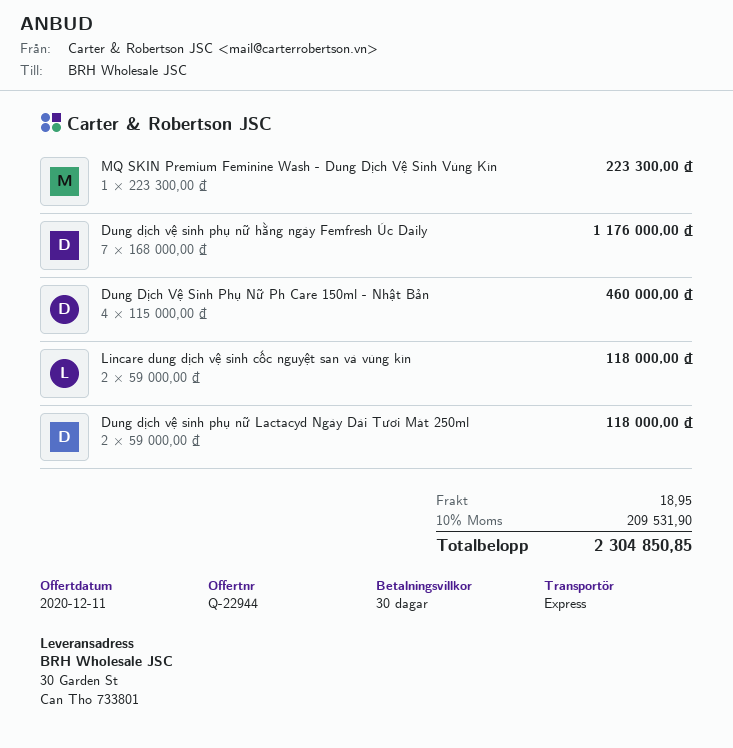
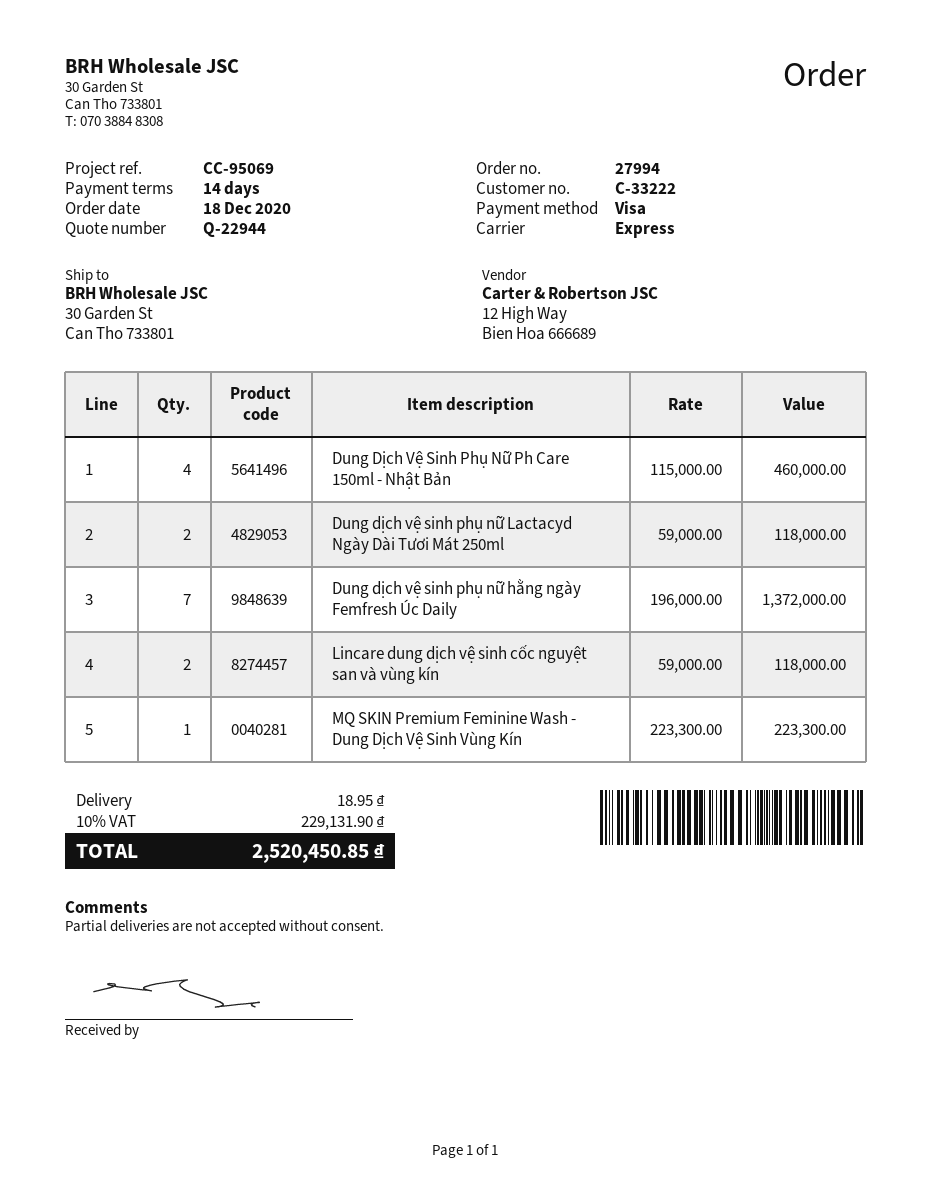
payment terms: 30 days -> 14 days
Dung dịch vệ sinh phụ nữ hằng ngày Femfresh Úc Daily: 7 x 168000.00 = 1176000.00 -> 7 x 196000.00 = 1372000.00
tax: 10% = 209531.90 -> 10% = 229131.90
total: 2304850.85 -> 2520450.85

